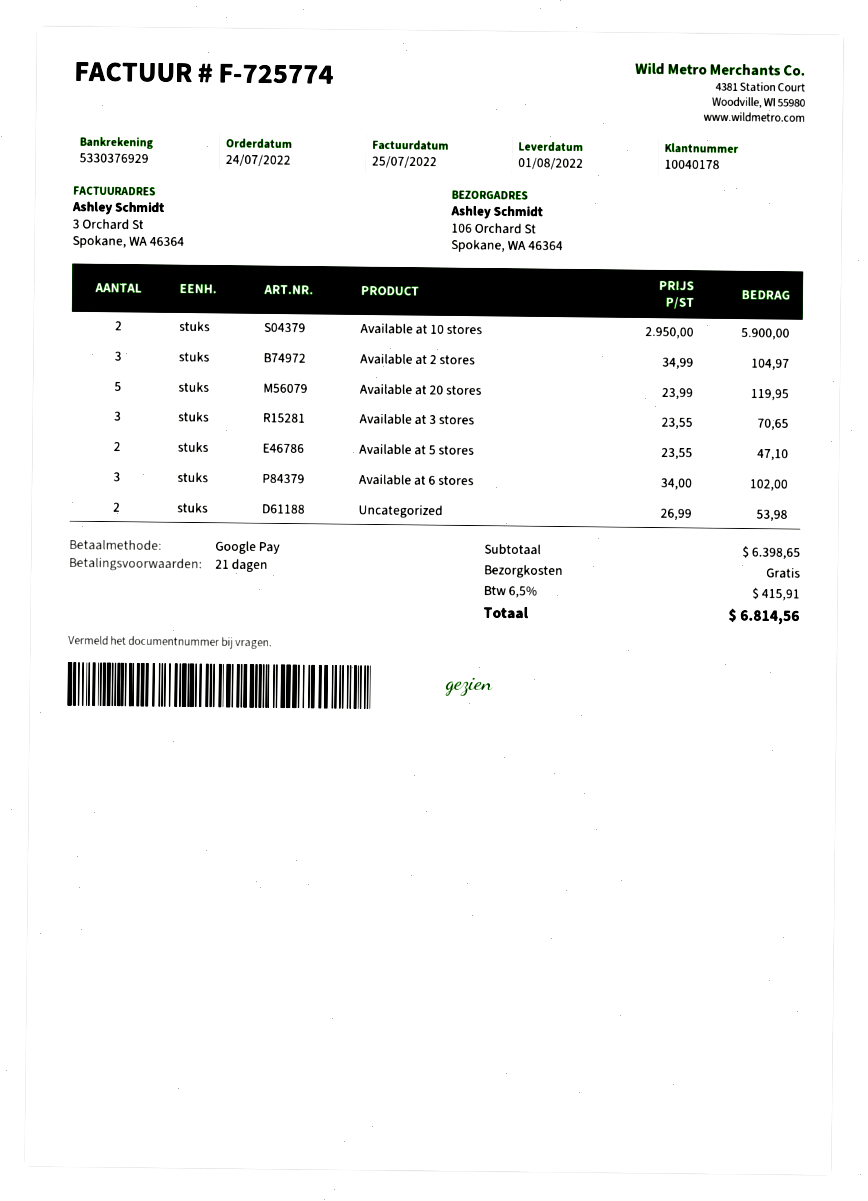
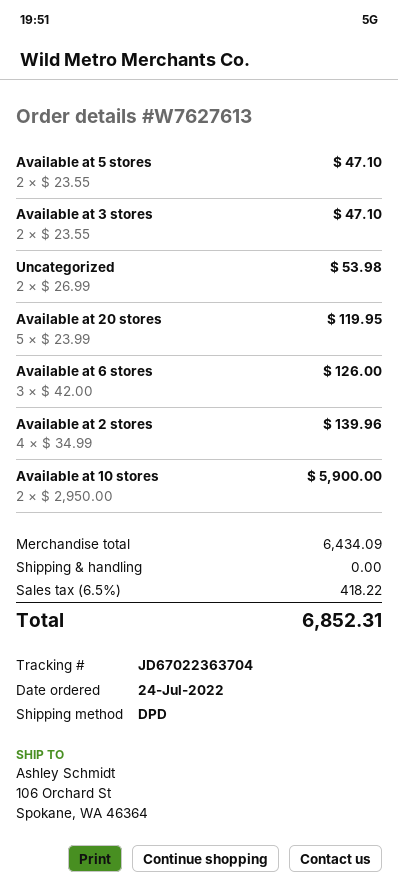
Available at 2 stores: 3 x 34.99 = 104.97 -> 4 x 34.99 = 139.96
Available at 3 stores: 3 x 23.55 = 70.65 -> 2 x 23.55 = 47.10
Available at 6 stores: 3 x 34.00 = 102.00 -> 3 x 42.00 = 126.00
subtotal: 6398.65 -> 6434.09
tax: 6.5% = 415.91 -> 6.5% = 418.22
total: 6814.56 -> 6852.31

